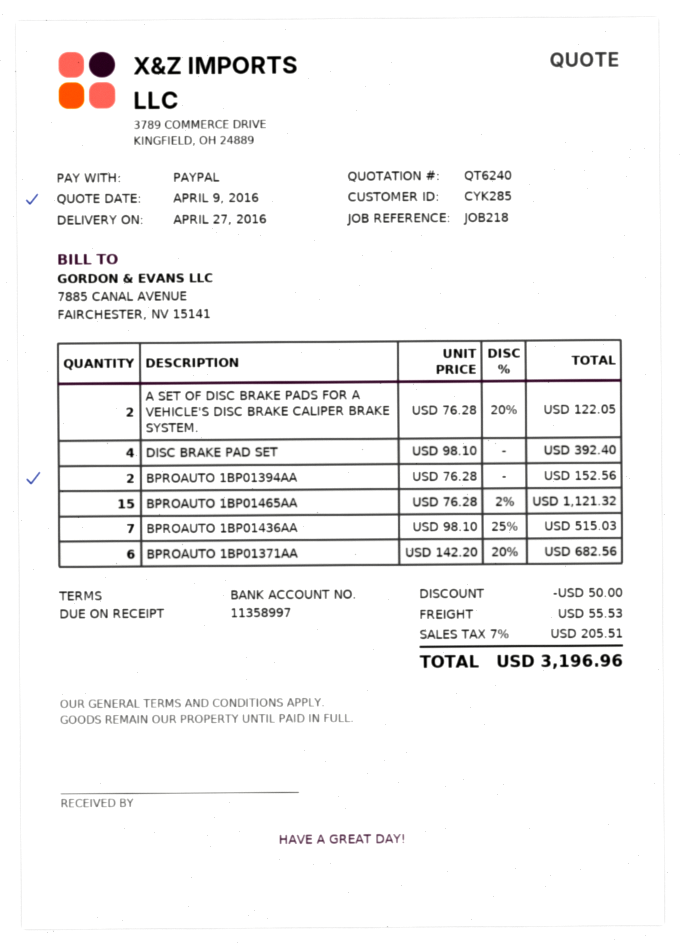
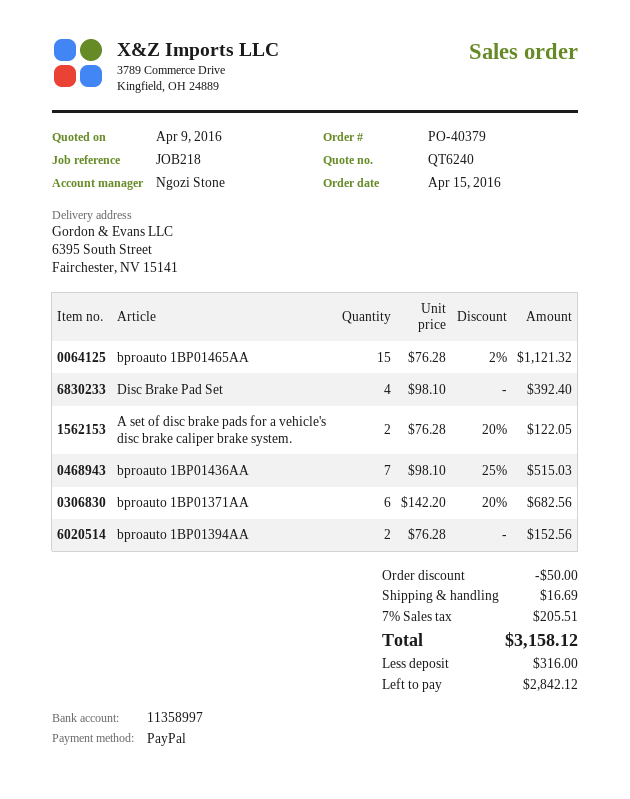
shipping: 55.53 -> 16.69
total: 3196.96 -> 3158.12

